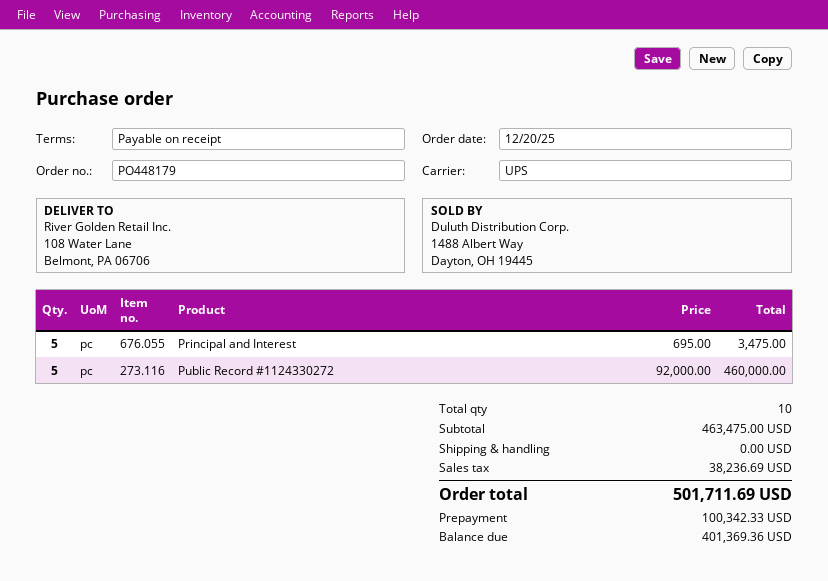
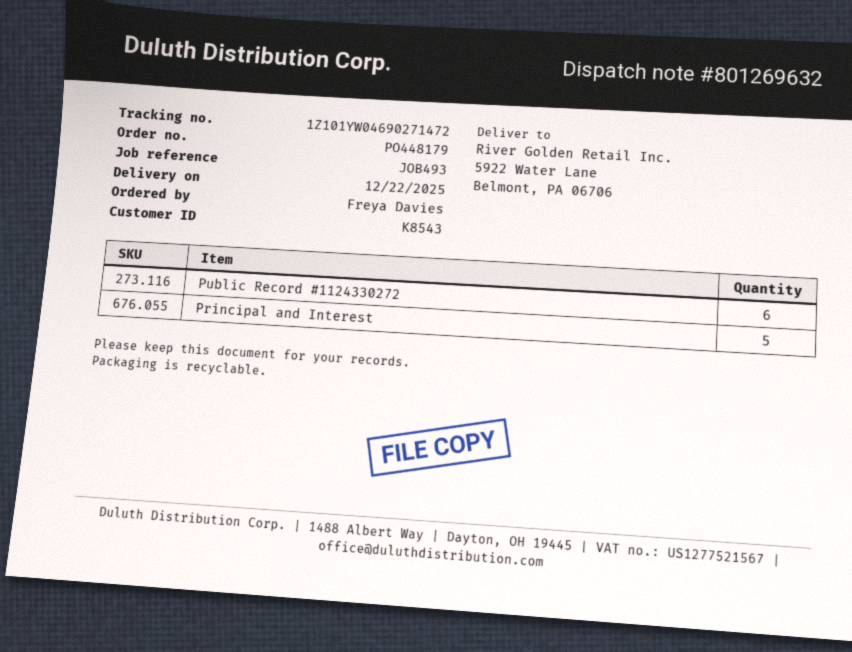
ship to: 108 Water Lane, Belmont, PA 06706 -> 5922 Water Lane, Belmont, PA 06706
Public Record #1124330272: 5 -> 6

